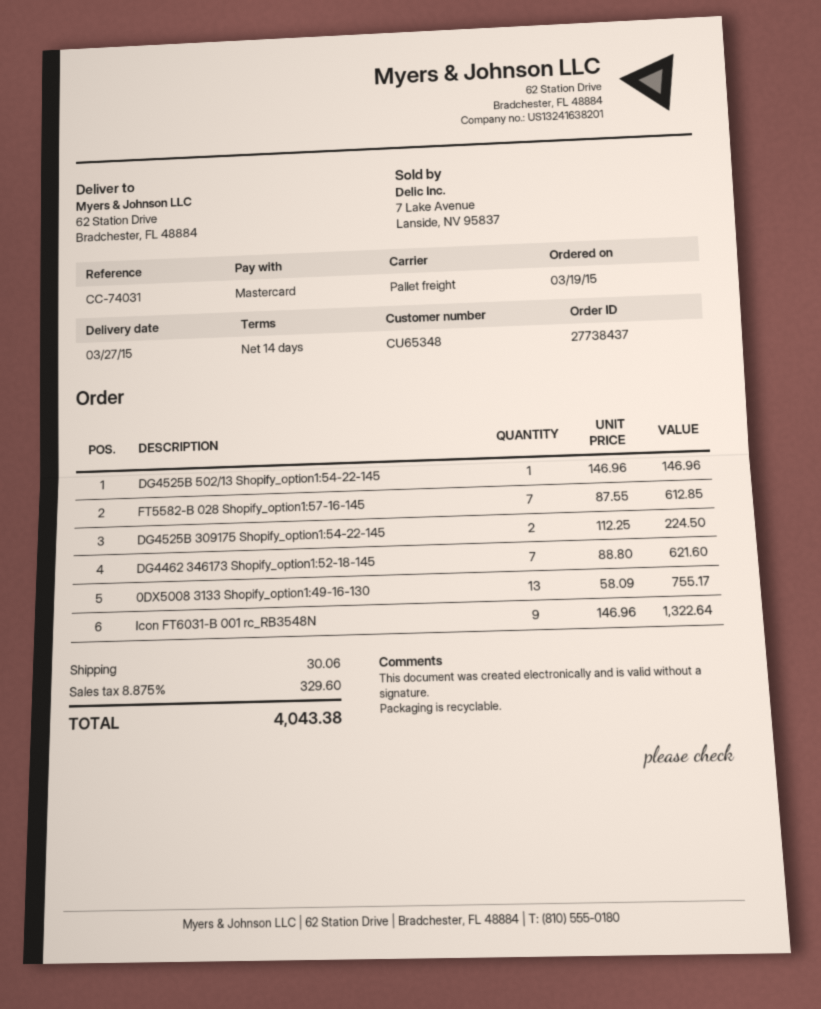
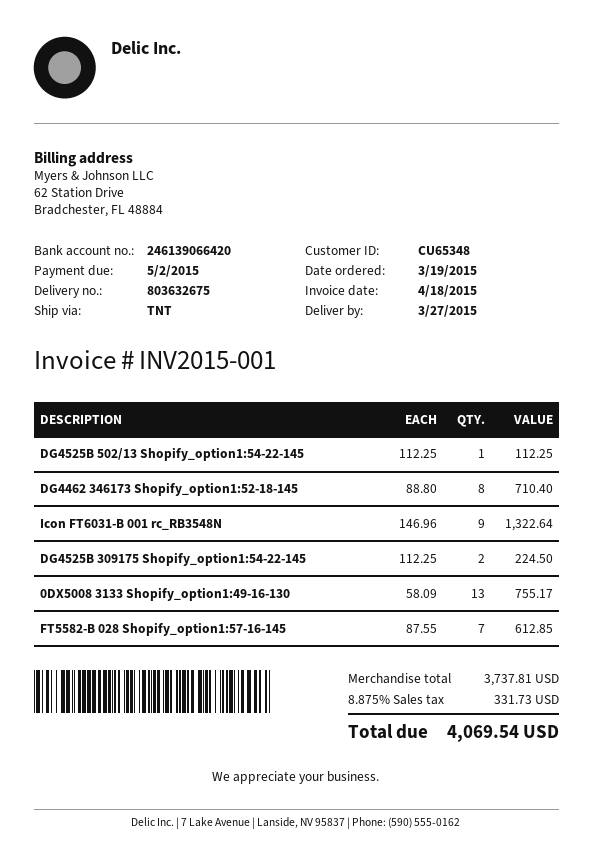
shipping method: pallet freight -> TNT
DG4525B 502/13 Shopify_option1:54-22-145: 1 x 146.96 = 146.96 -> 1 x 112.25 = 112.25
DG4462 346173 Shopify_option1:52-18-145: 7 x 88.80 = 621.60 -> 8 x 88.80 = 710.40
shipping: 30.06 -> none
tax: 8.875% = 329.60 -> 8.875% = 331.73
total: 4043.38 -> 4069.54

